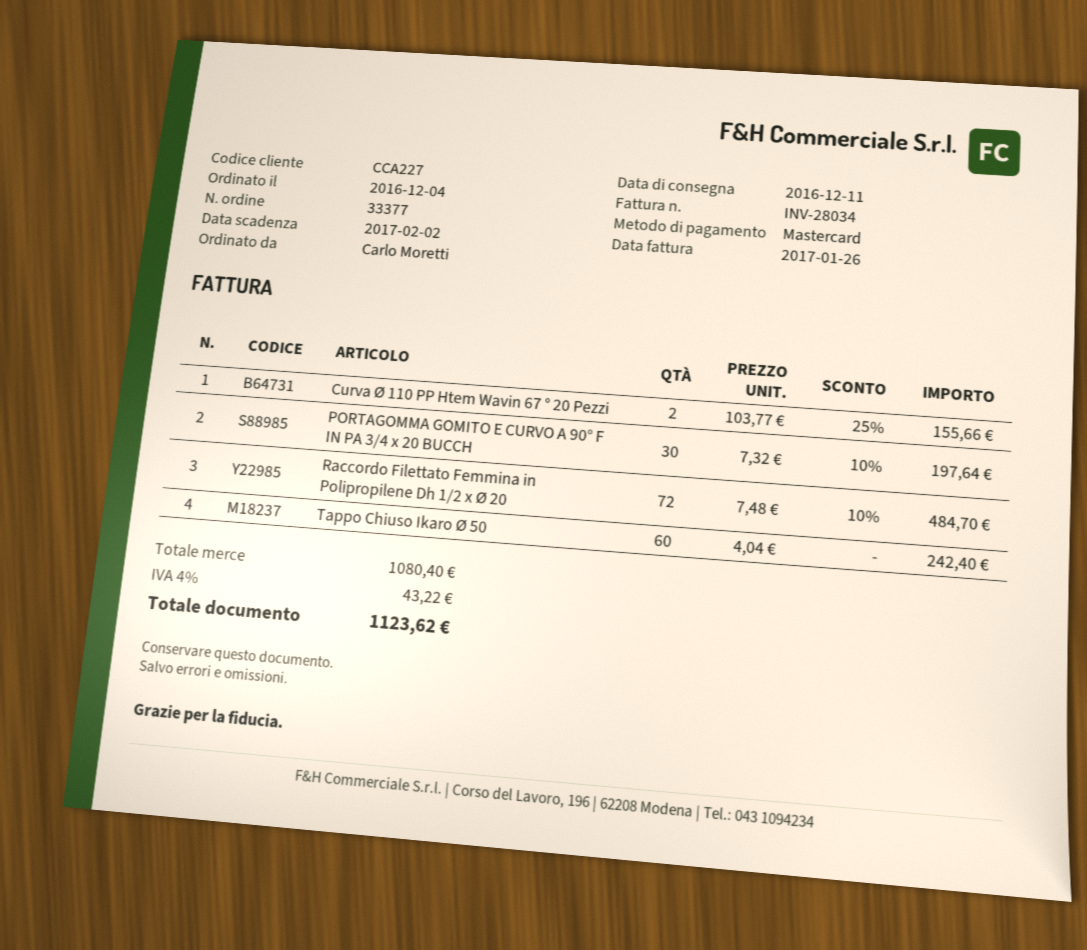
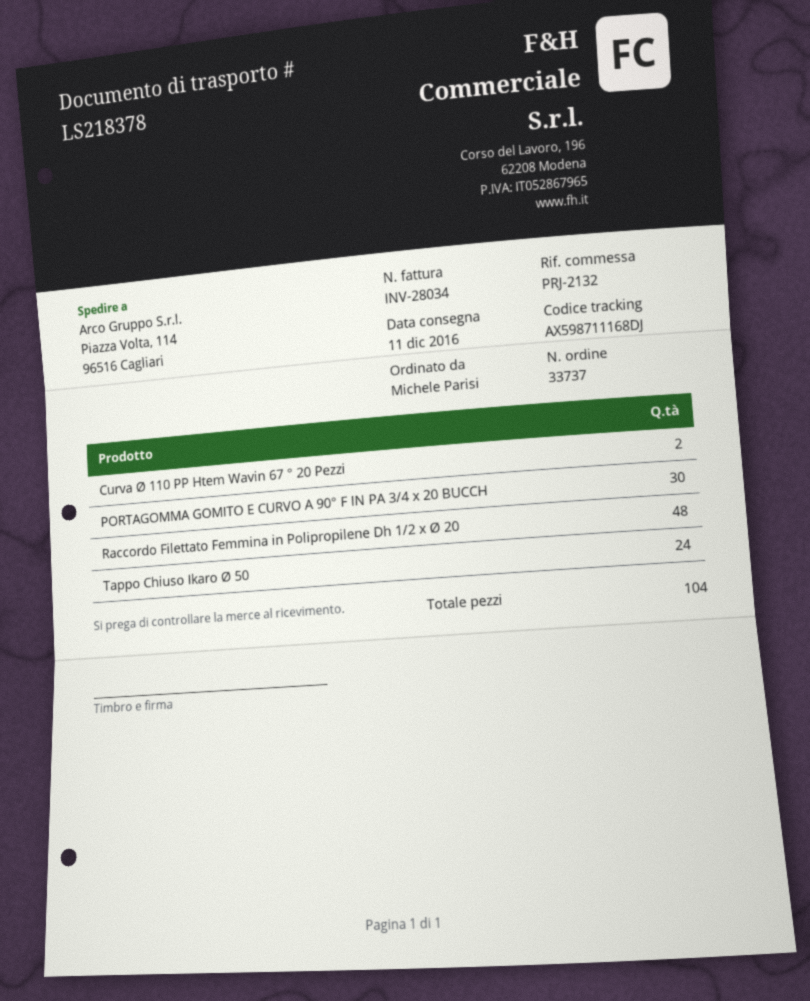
order number: 33377 -> 33737
ordered by: Carlo Moretti -> Michele Parisi
Raccordo Filettato Femmina in Polipropilene Dh 1/2 x Ø 20: 72 -> 48
Tappo Chiuso Ikaro Ø 50: 60 -> 24

